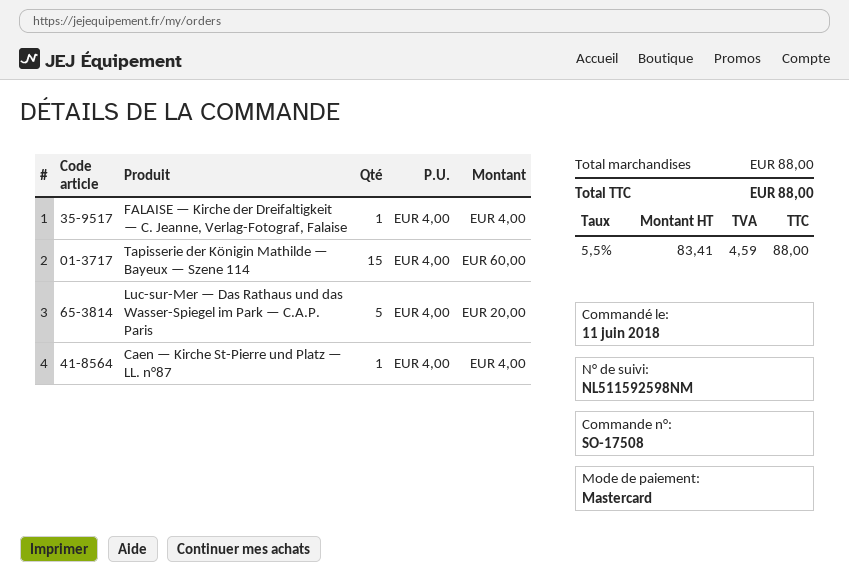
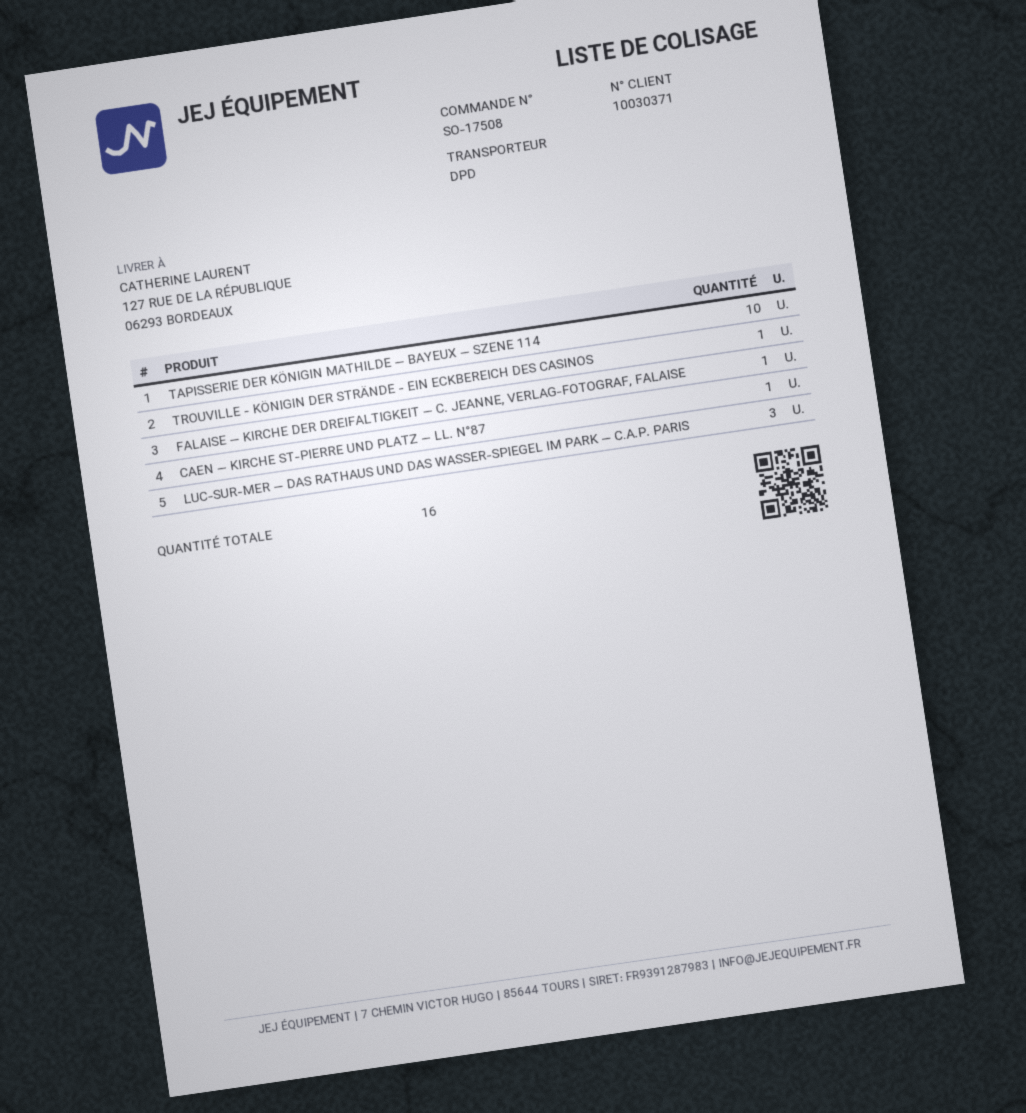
Tapisserie der Königin Mathilde — Bayeux — Szene 114: 15 -> 10
Luc-sur-Mer — Das Rathaus und das Wasser-Spiegel im Park — C.A.P. Paris: 5 -> 3
TROUVILLE - KÖNIGIN DER STRÄNDE - EIN ECKBEREICH DES CASINOS: none -> 1

